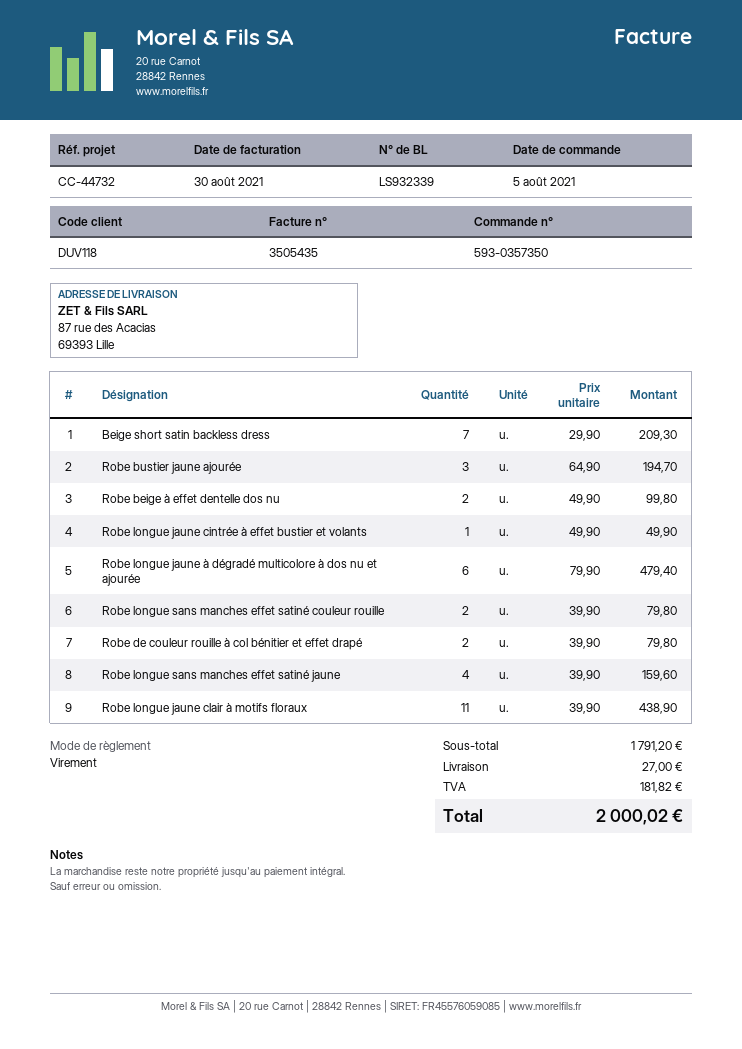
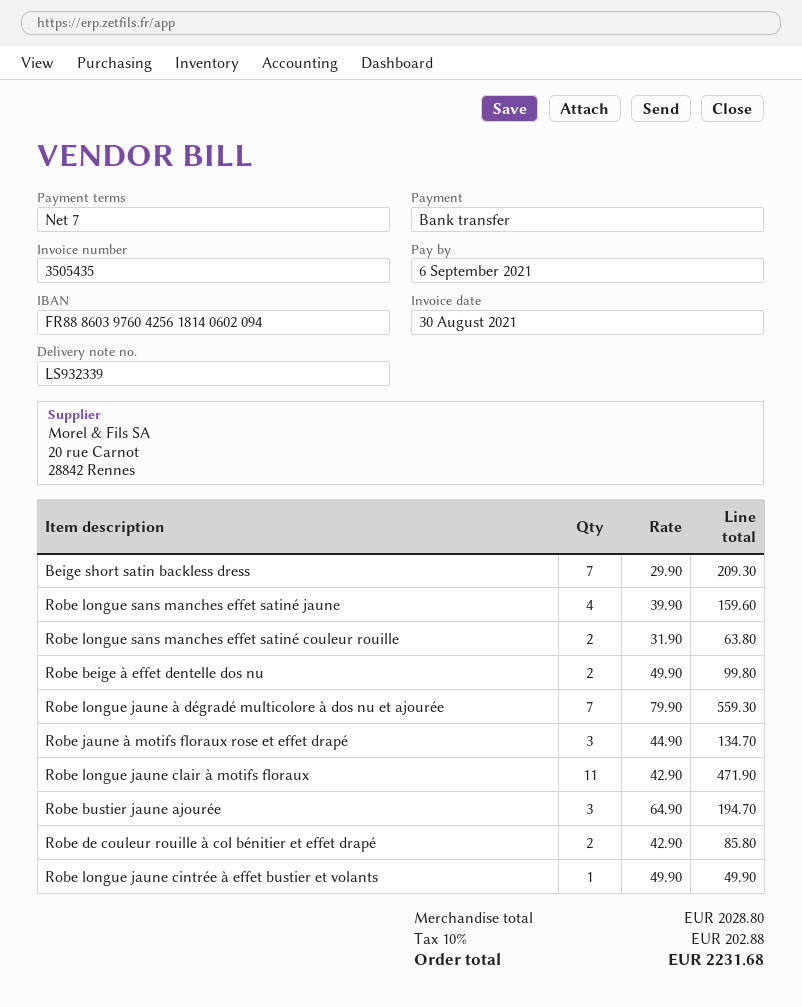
Robe longue jaune à dégradé multicolore à dos nu et ajourée: 6 x 79.90 = 479.40 -> 7 x 79.90 = 559.30
Robe longue sans manches effet satiné couleur rouille: 2 x 39.90 = 79.80 -> 2 x 31.90 = 63.80
Robe de couleur rouille à col bénitier et effet drapé: 2 x 39.90 = 79.80 -> 2 x 42.90 = 85.80
Robe longue jaune clair à motifs floraux: 11 x 39.90 = 438.90 -> 11 x 42.90 = 471.90
Robe jaune à motifs floraux rose et effet drapé: none -> 3 x 44.90 = 134.70
subtotal: 1791.20 -> 2028.80
shipping: 27.00 -> none
tax: 181.82 -> 202.88
total: 2000.02 -> 2231.68

